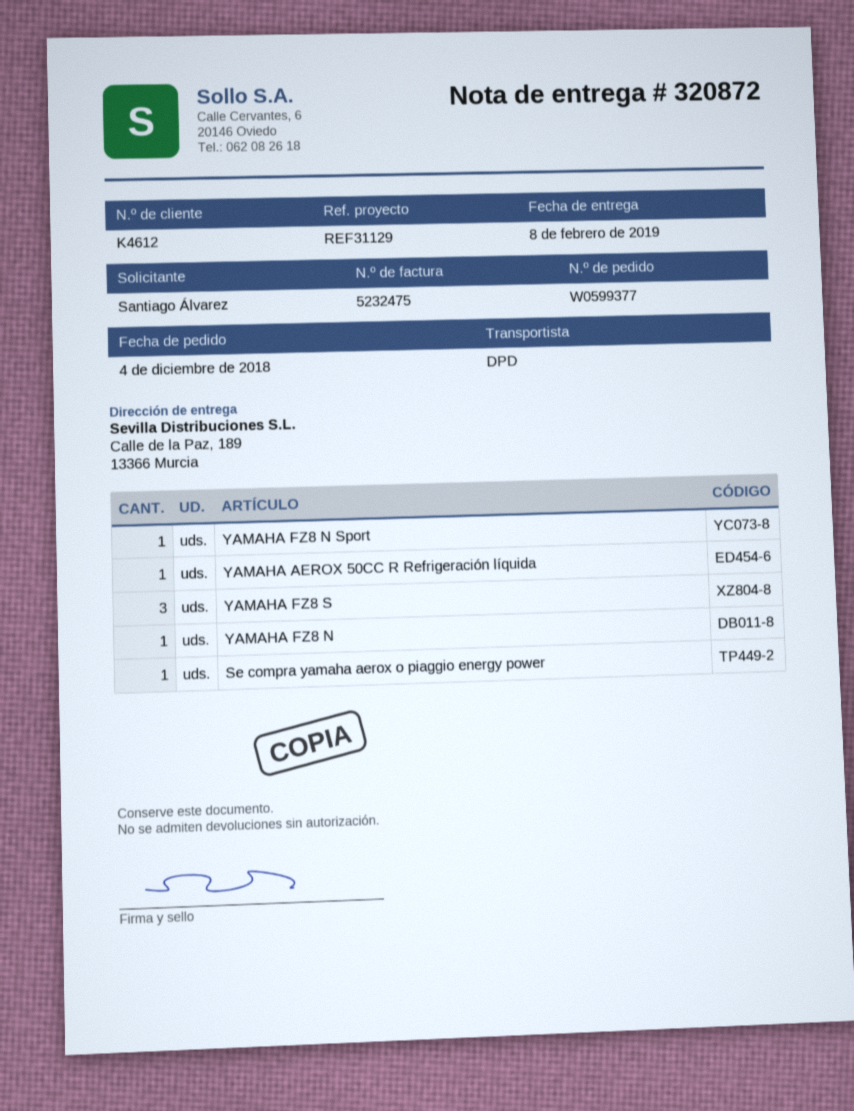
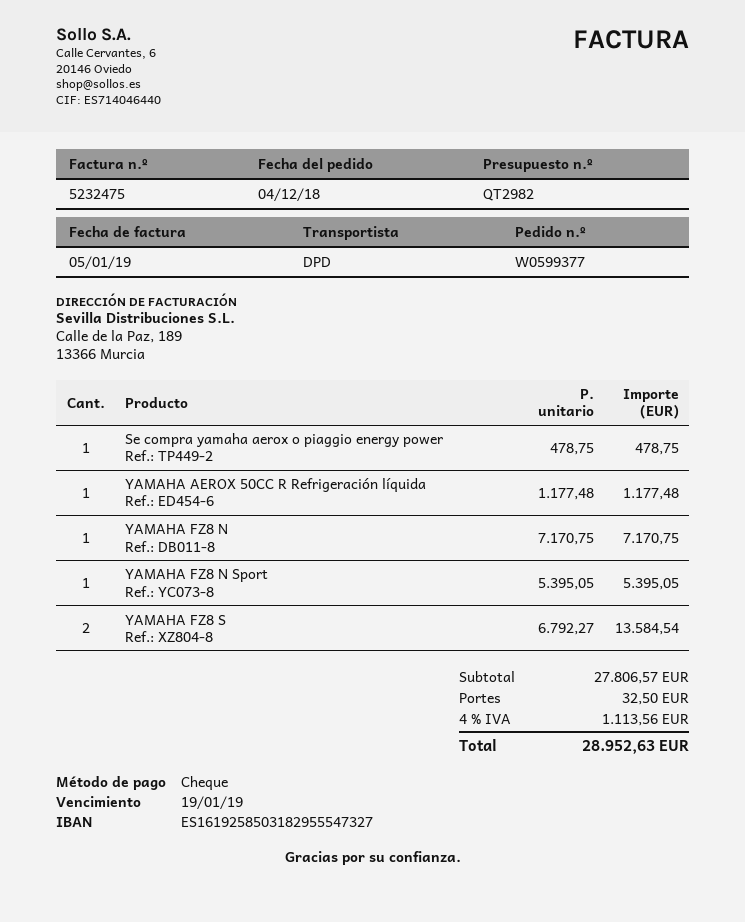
YAMAHA FZ8 S: 3 -> 2

